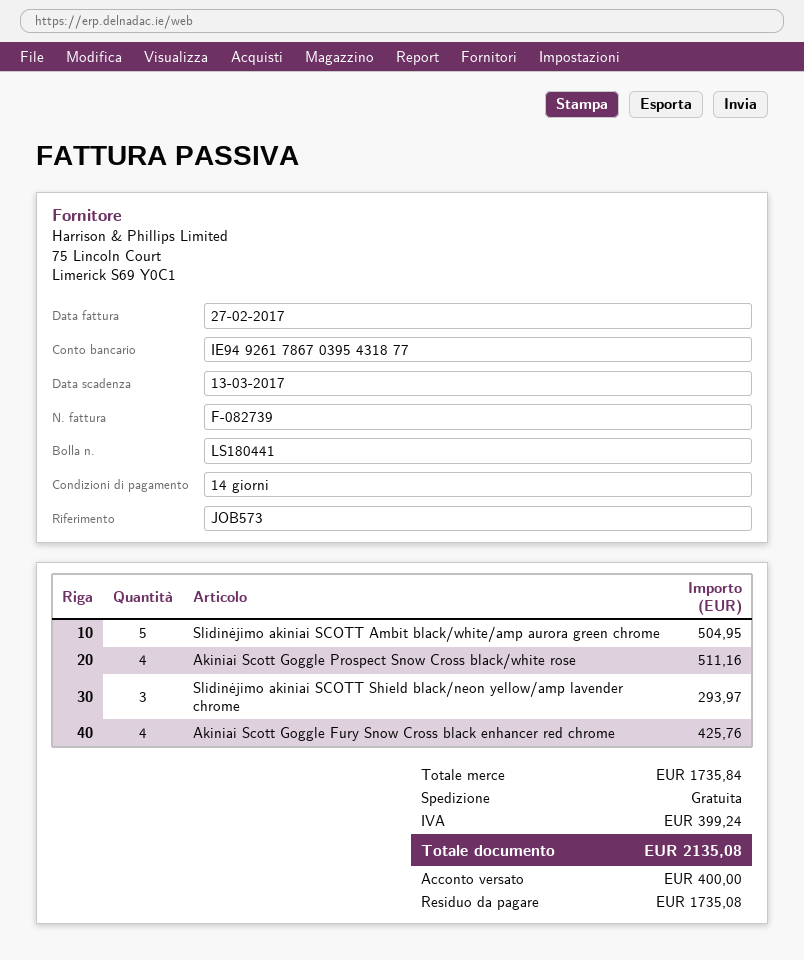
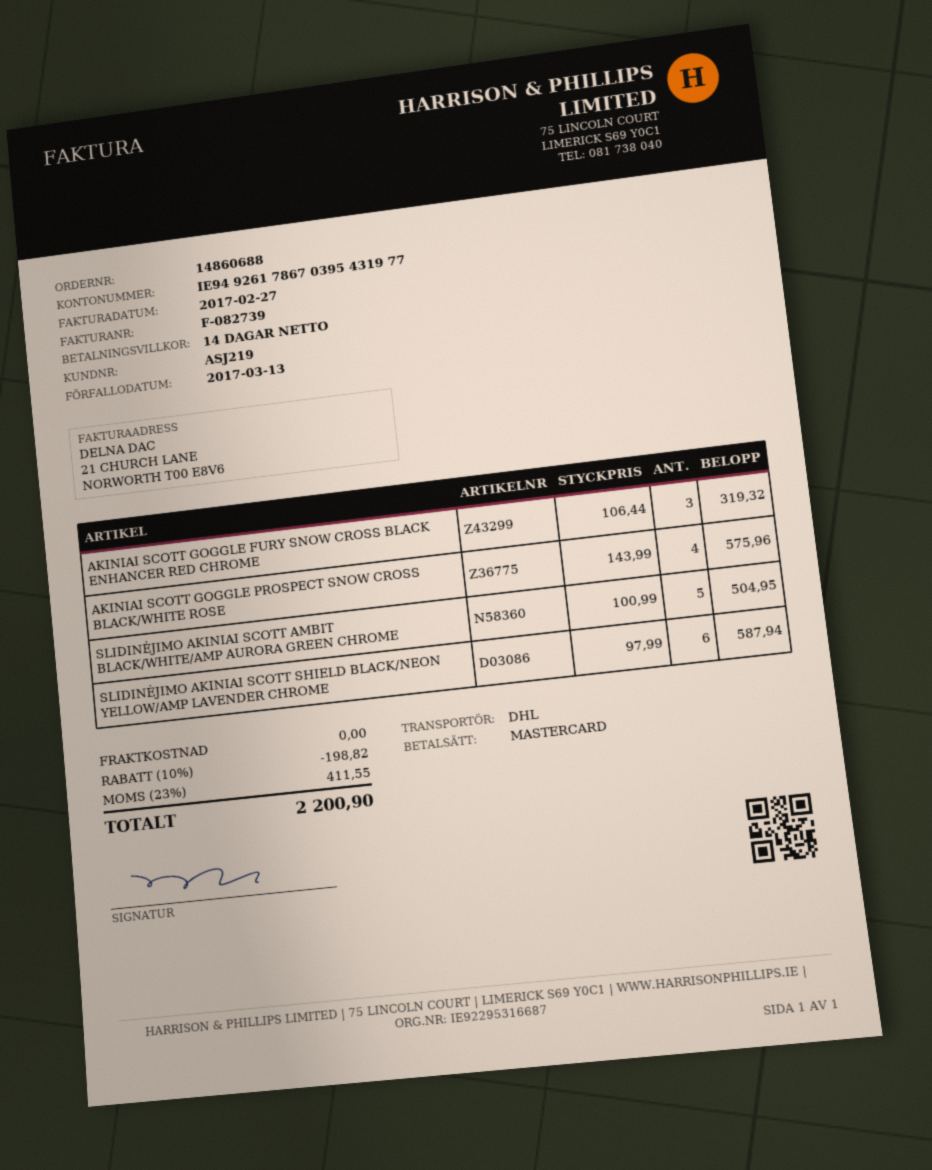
bank account: IE94926178670395431877 -> IE94926178670395431977
Akiniai Scott Goggle Prospect Snow Cross black/white rose: 4 for 511.16 -> 4 for 575.96
Slidinėjimo akiniai SCOTT Shield black/neon yellow/amp lavender chrome: 3 for 293.97 -> 6 for 587.94
Akiniai Scott Goggle Fury Snow Cross black enhancer red chrome: 4 for 425.76 -> 3 for 319.32
discount: none -> 10% = 198.82
tax: 399.24 -> 411.55
total: 2135.08 -> 2200.90

